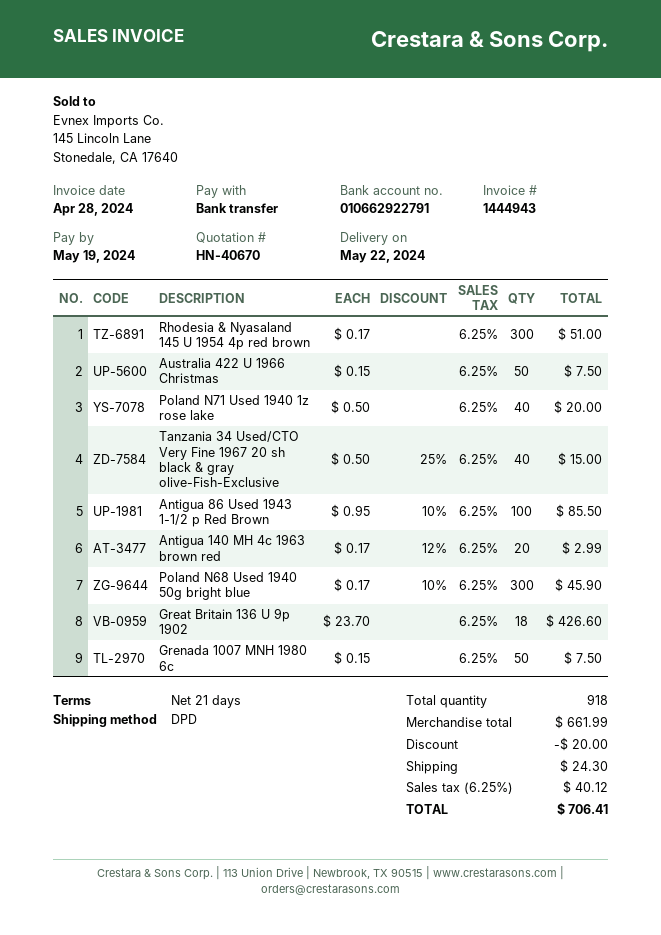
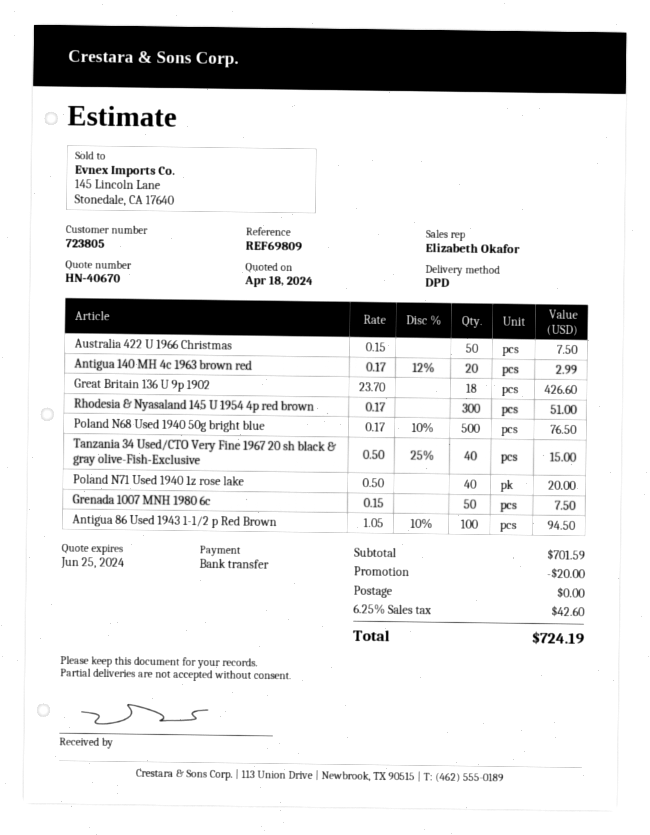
Antigua 86 Used 1943 1-1/2 p Red Brown: 100 x 0.95 - 10% = 85.50 -> 100 x 1.05 - 10% = 94.50
Poland N68 Used 1940 50g bright blue: 300 x 0.17 - 10% = 45.90 -> 500 x 0.17 - 10% = 76.50
subtotal: 661.99 -> 701.59
shipping: 24.30 -> 0.00
tax: 6.25% = 40.12 -> 6.25% = 42.60
total: 706.41 -> 724.19

